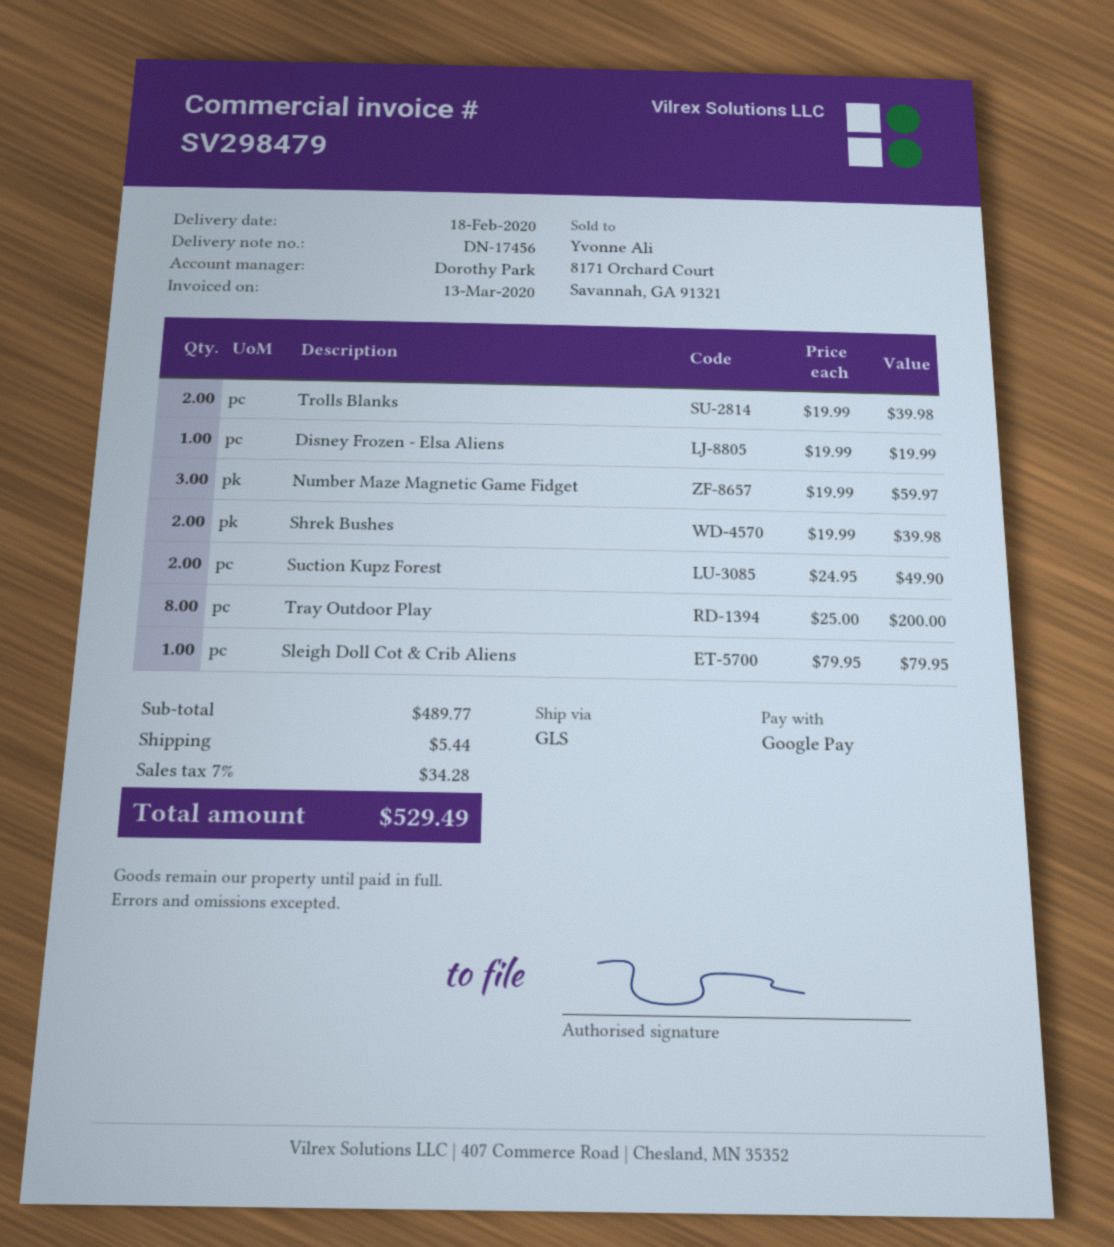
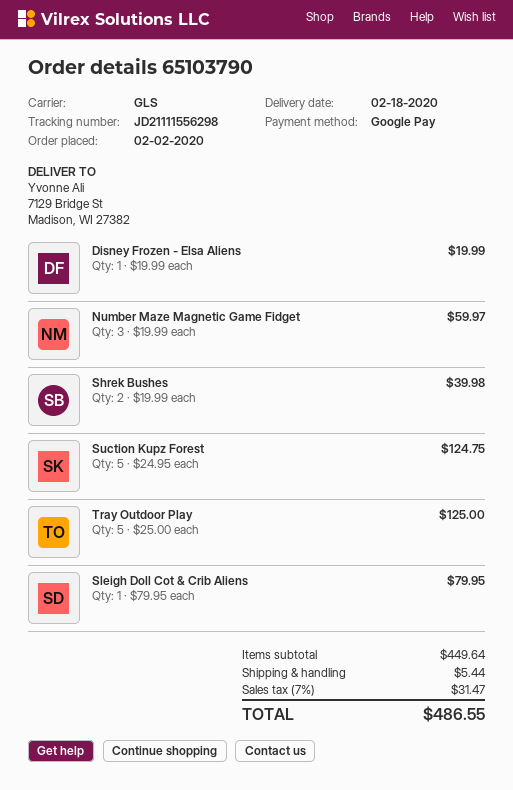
Trolls Blanks: 2 x 19.99 = 39.98 -> none
Suction Kupz Forest: 2 x 24.95 = 49.90 -> 5 x 24.95 = 124.75
Tray Outdoor Play: 8 x 25.00 = 200.00 -> 5 x 25.00 = 125.00
subtotal: 489.77 -> 449.64
tax: 7% = 34.28 -> 7% = 31.47
total: 529.49 -> 486.55

